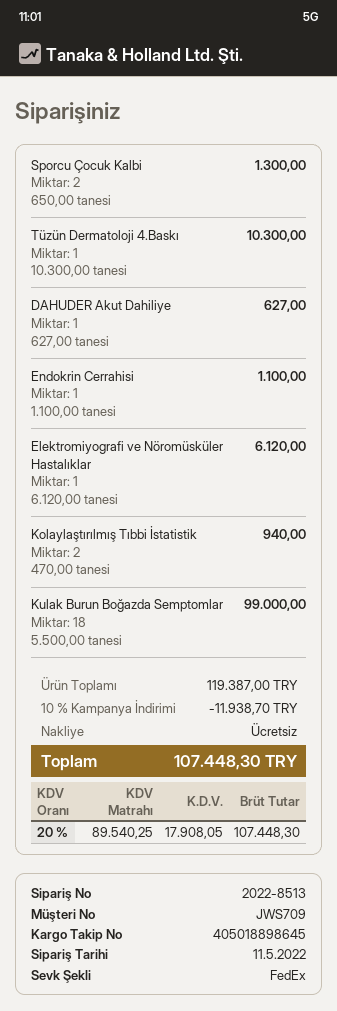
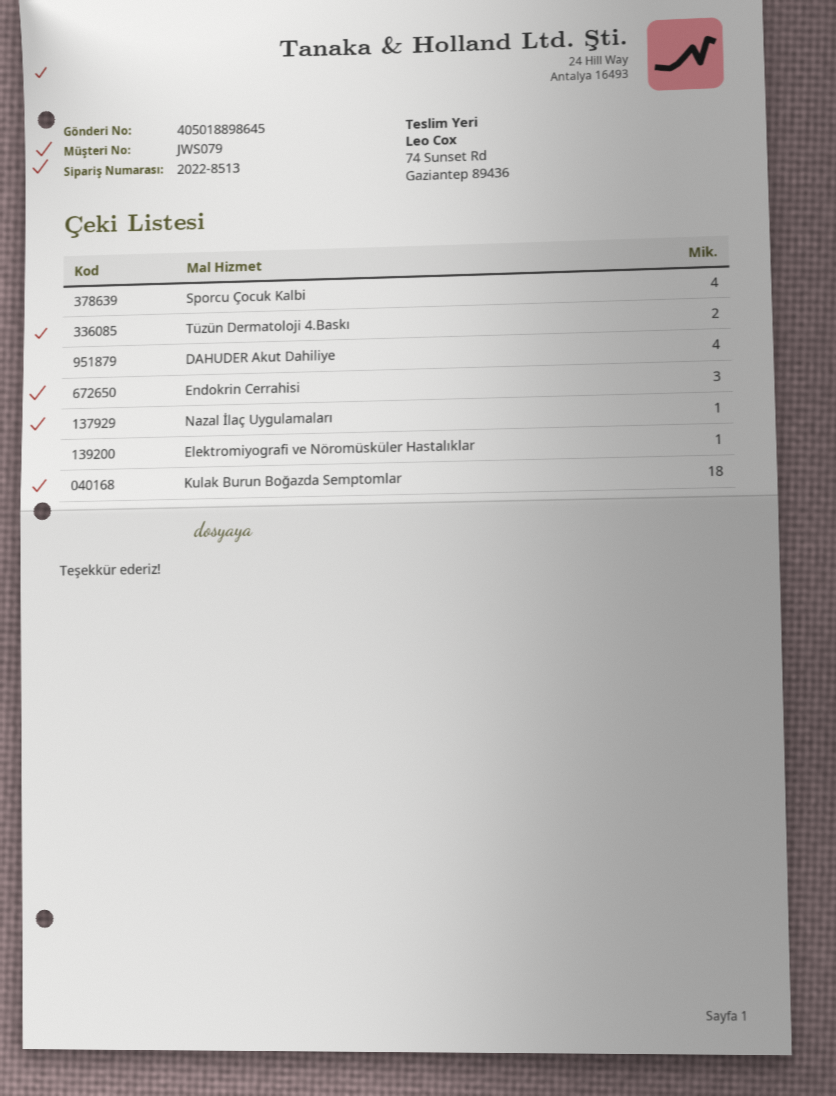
customer number: JWS709 -> JWS079
Sporcu Çocuk Kalbi: 2 -> 4
Tüzün Dermatoloji 4.Baskı: 1 -> 2
DAHUDER Akut Dahiliye: 1 -> 4
Endokrin Cerrahisi: 1 -> 3
Kolaylaştırılmış Tıbbi İstatistik: 2 -> none
Nazal İlaç Uygulamaları: none -> 1

